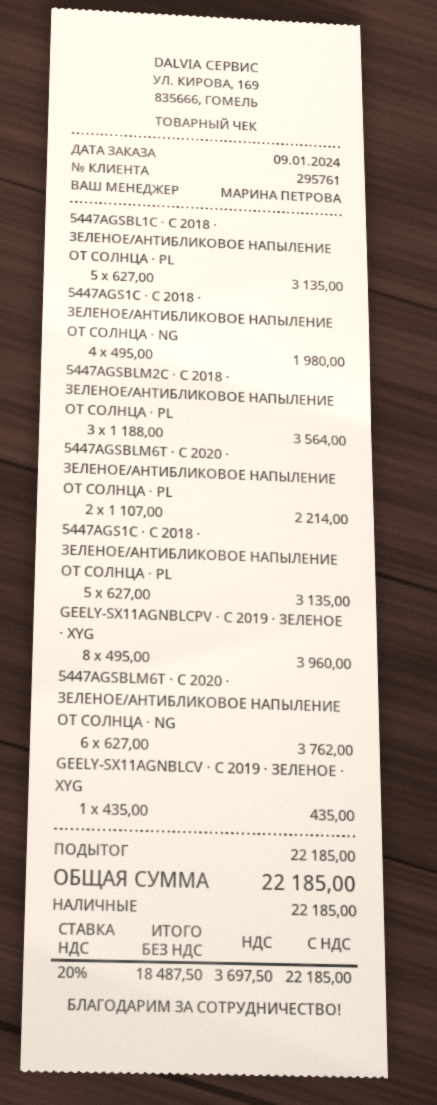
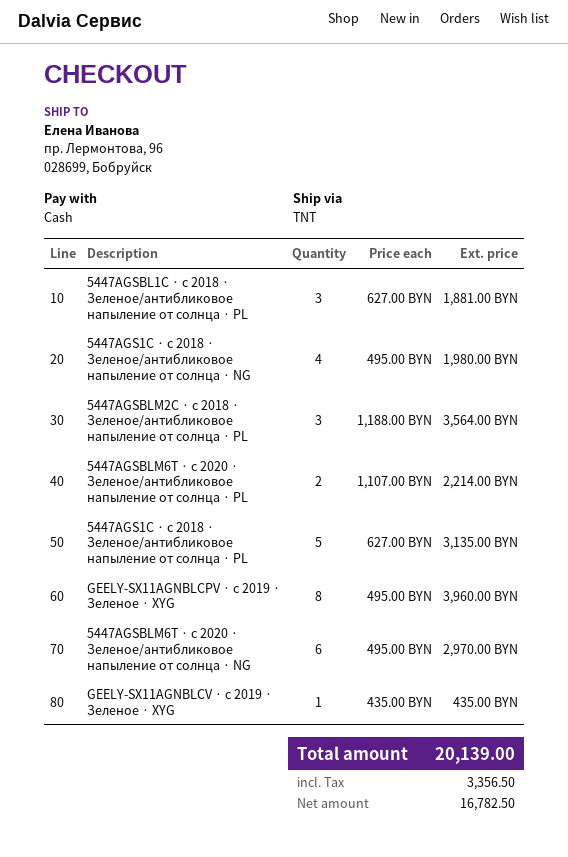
5447AGSBL1C · С 2018 · ЗЕЛЕНОЕ/АНТИБЛИКОВОЕ НАПЫЛЕНИЕ ОТ СОЛНЦА · PL: 5 x 627.00 = 3135.00 -> 3 x 627.00 = 1881.00
5447AGSBLM6T · С 2020 · ЗЕЛЕНОЕ/АНТИБЛИКОВОЕ НАПЫЛЕНИЕ ОТ СОЛНЦА · NG: 6 x 627.00 = 3762.00 -> 6 x 495.00 = 2970.00
net: 18487.50 -> 16782.50
tax: 3697.50 -> 3356.50
total: 22185.00 -> 20139.00

